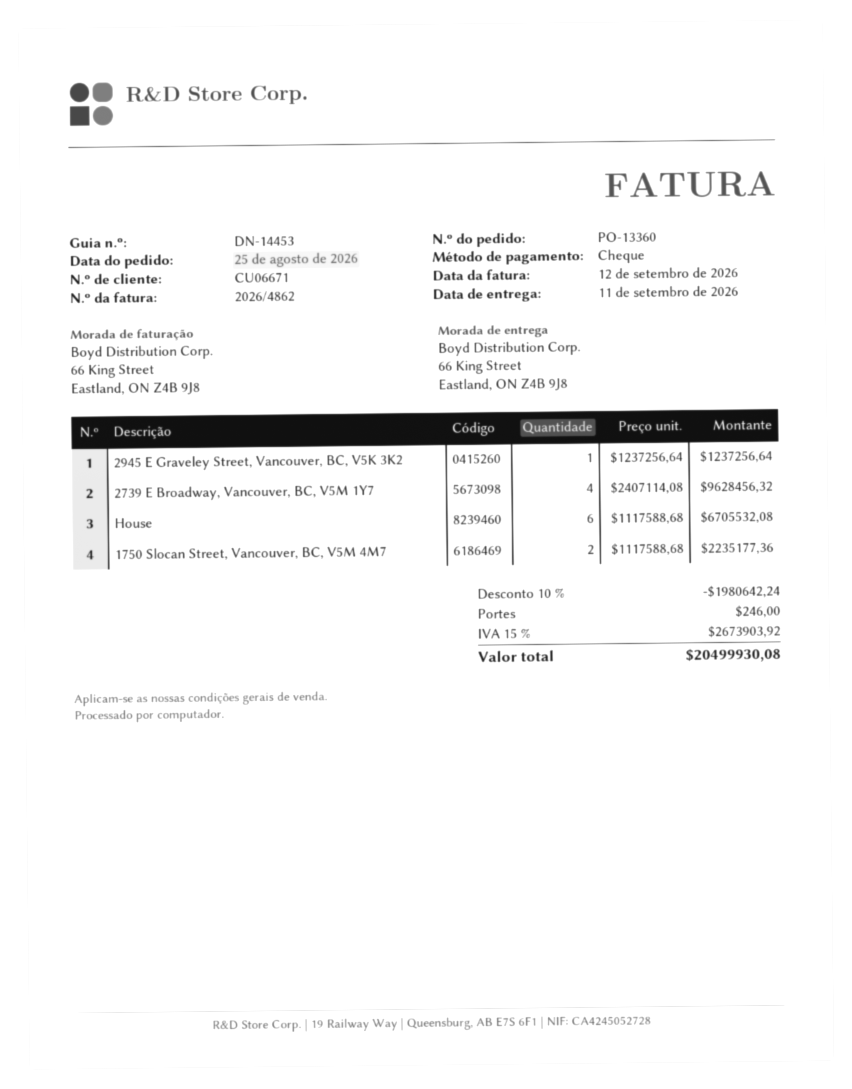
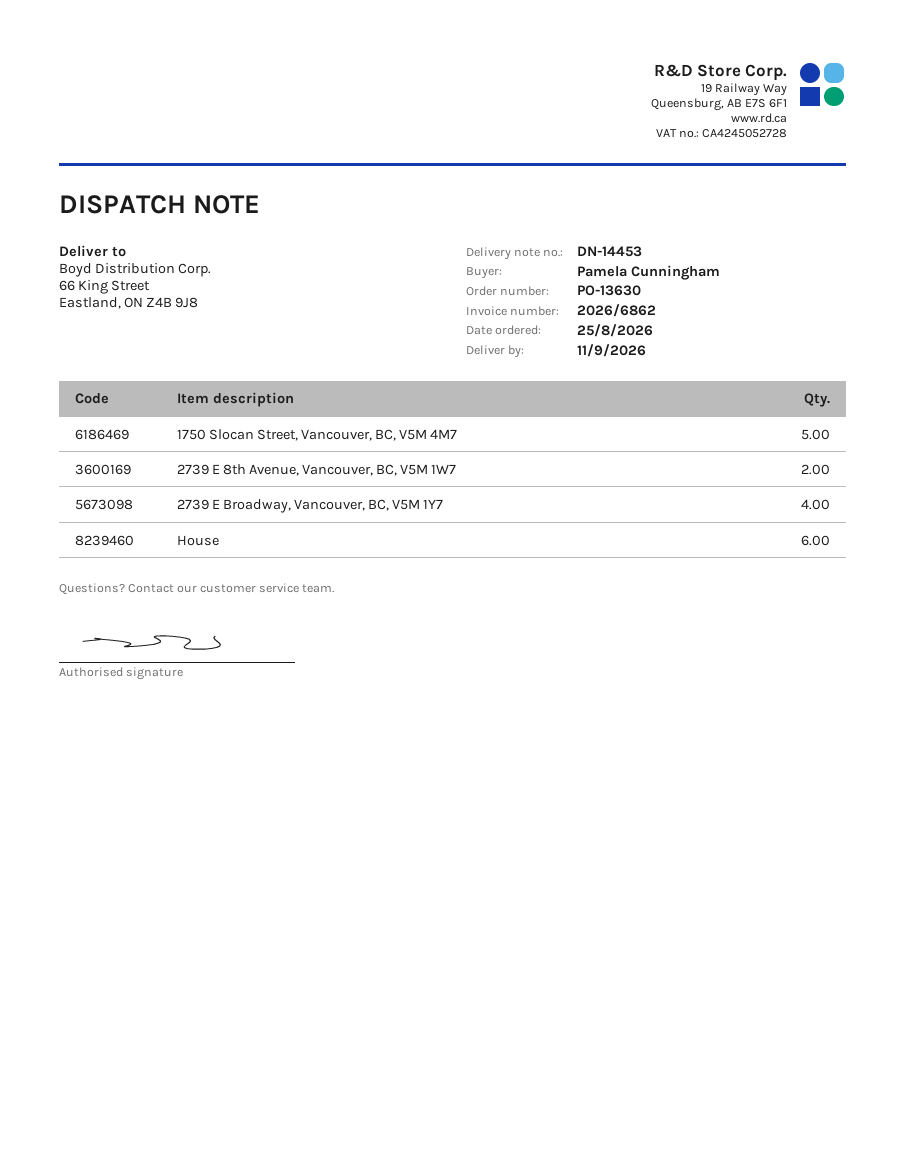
order number: PO-13360 -> PO-13630
invoice number: 2026/4862 -> 2026/6862
2945 E Graveley Street, Vancouver, BC, V5K 3K2: 1 -> none
1750 Slocan Street, Vancouver, BC, V5M 4M7: 2 -> 5
2739 E 8th Avenue, Vancouver, BC, V5M 1W7: none -> 2

